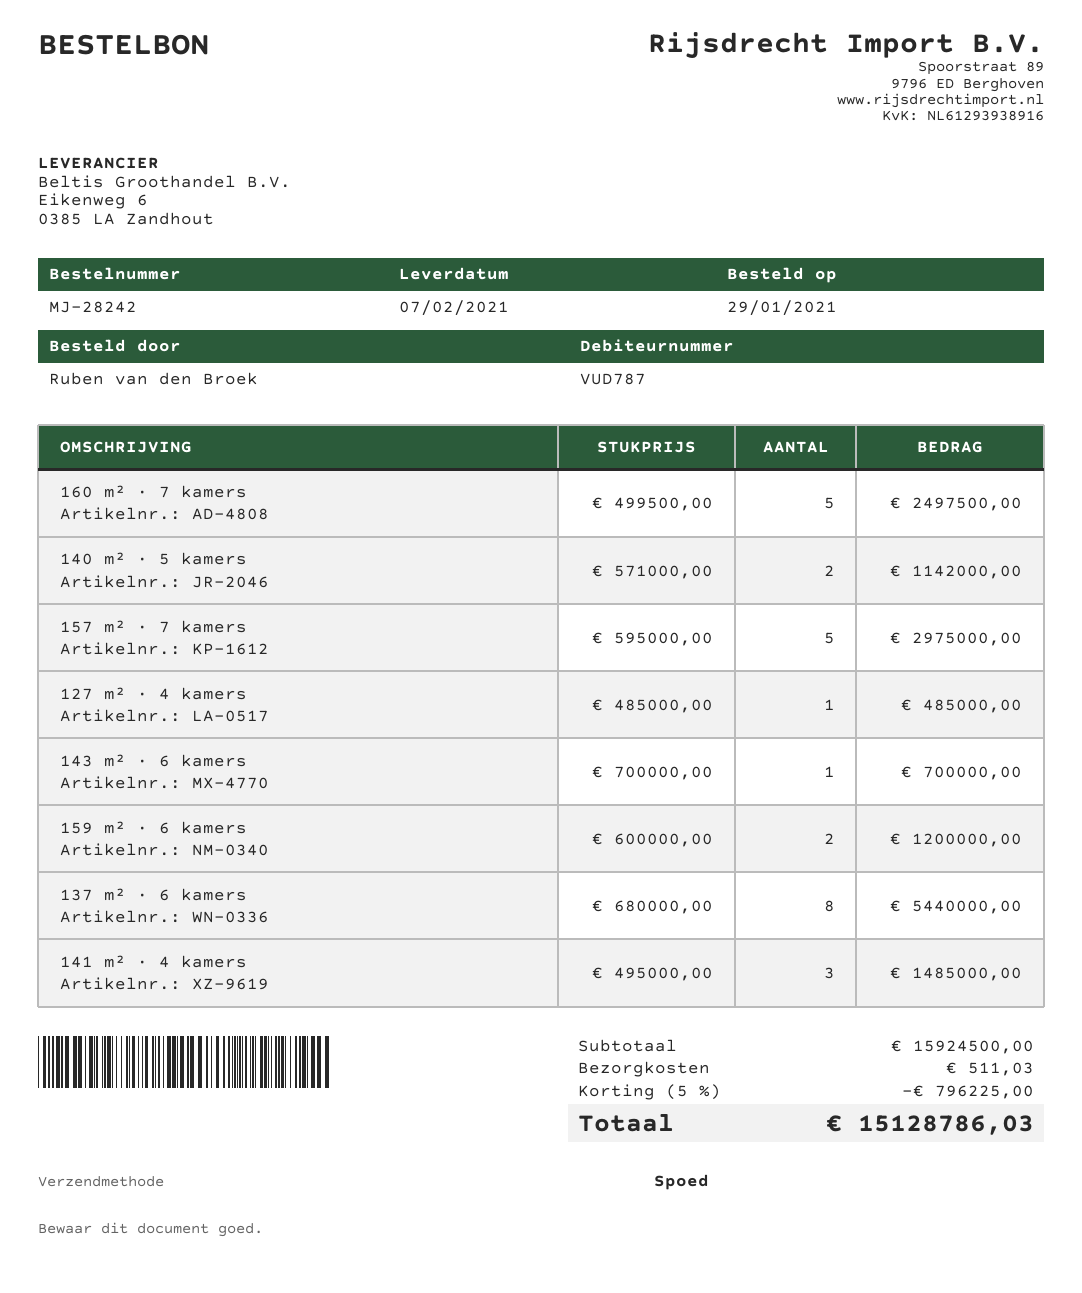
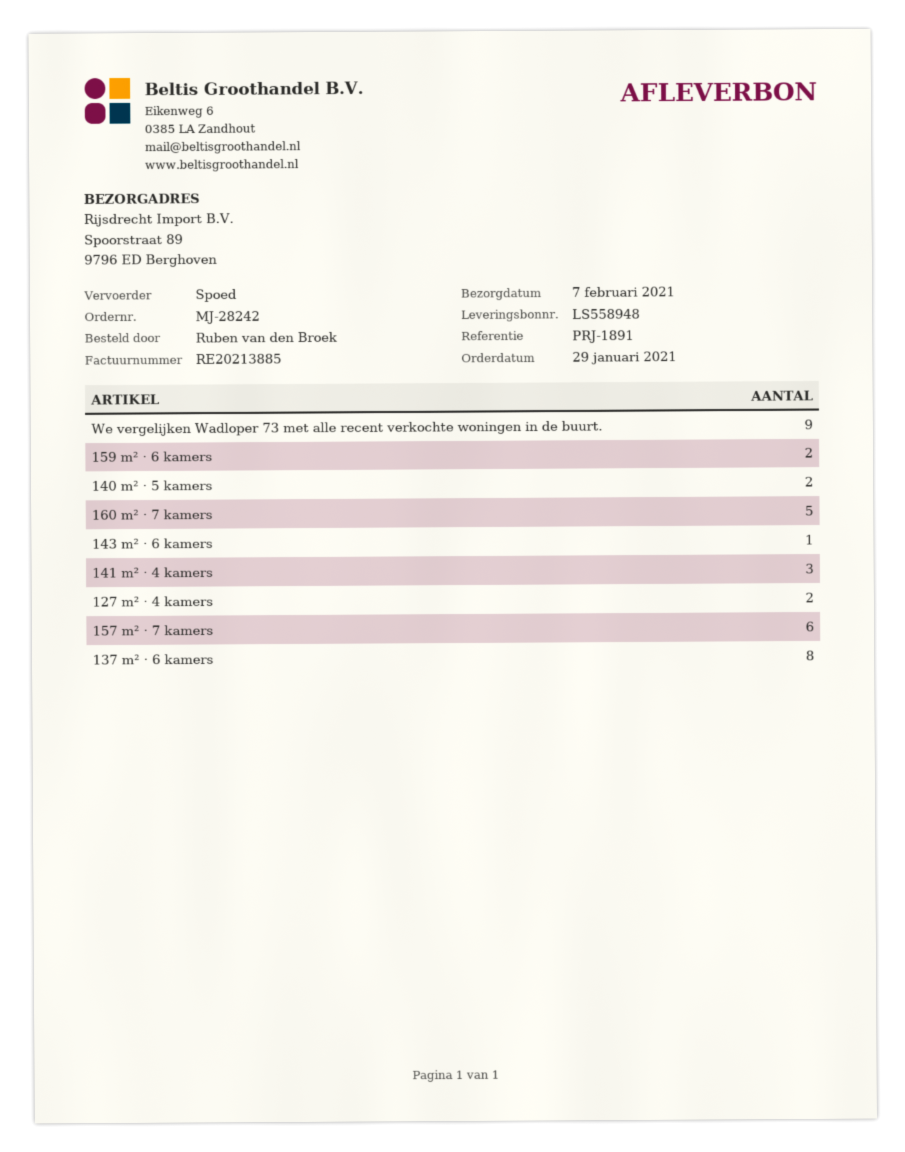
157 m² · 7 kamers: 5 -> 6
127 m² · 4 kamers: 1 -> 2
We vergelijken Wadloper 73 met alle recent verkochte woningen in de buurt.: none -> 9

